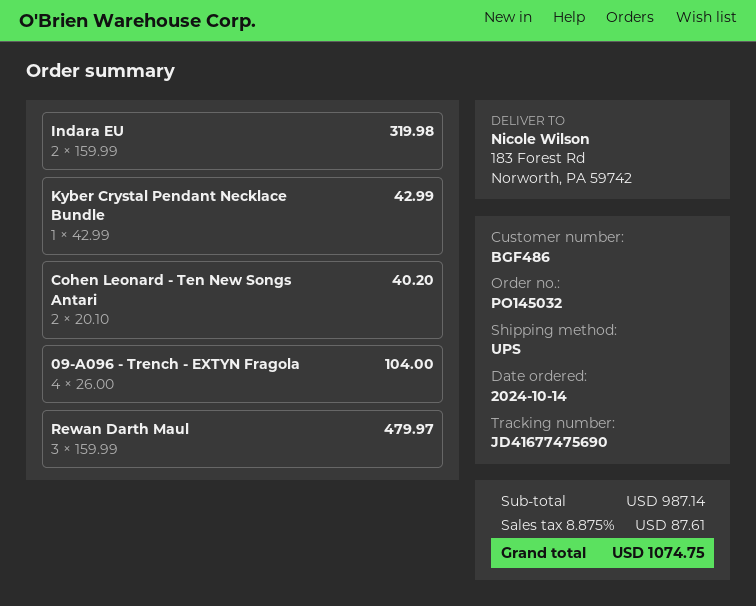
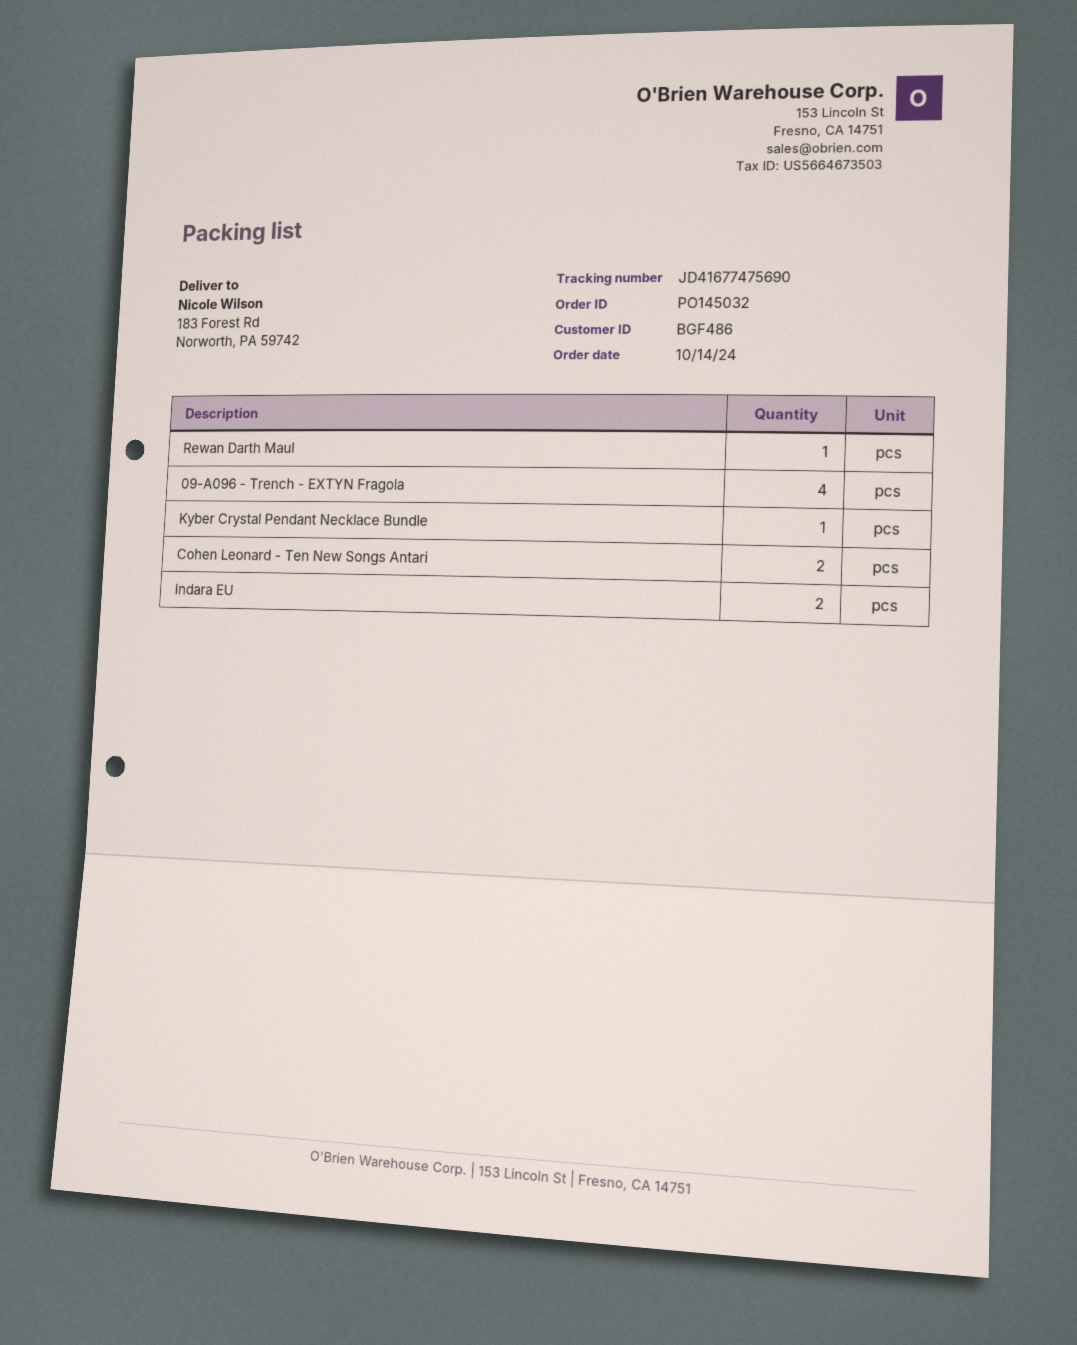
Rewan Darth Maul: 3 -> 1

